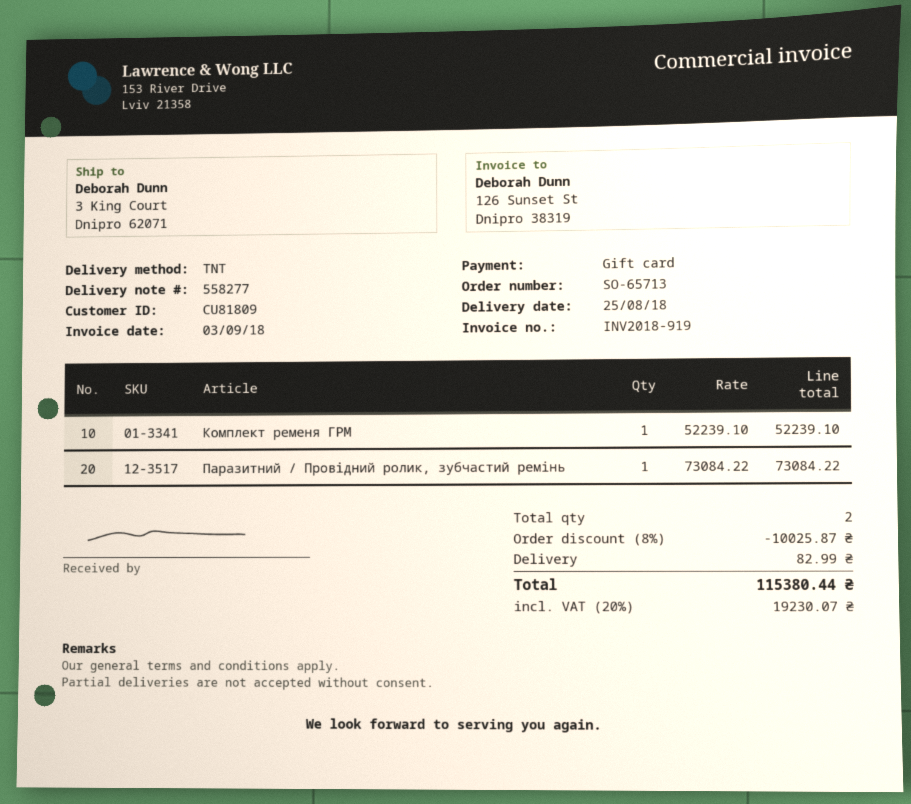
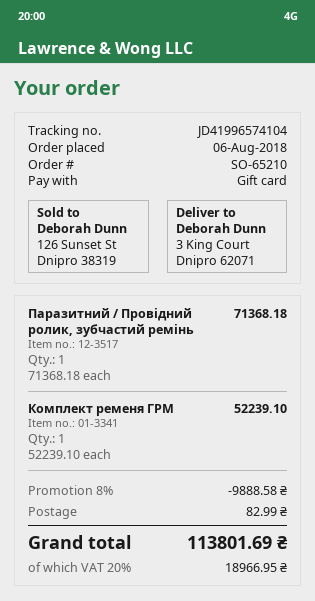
order number: SO-65713 -> SO-65210
Паразитний / Провідний ролик, зубчастий ремінь: 1 x 73084.22 = 73084.22 -> 1 x 71368.18 = 71368.18
discount: 8% = 10025.87 -> 8% = 9888.58
tax: 20% = 19230.07 -> 20% = 18966.95
total: 115380.44 -> 113801.69

